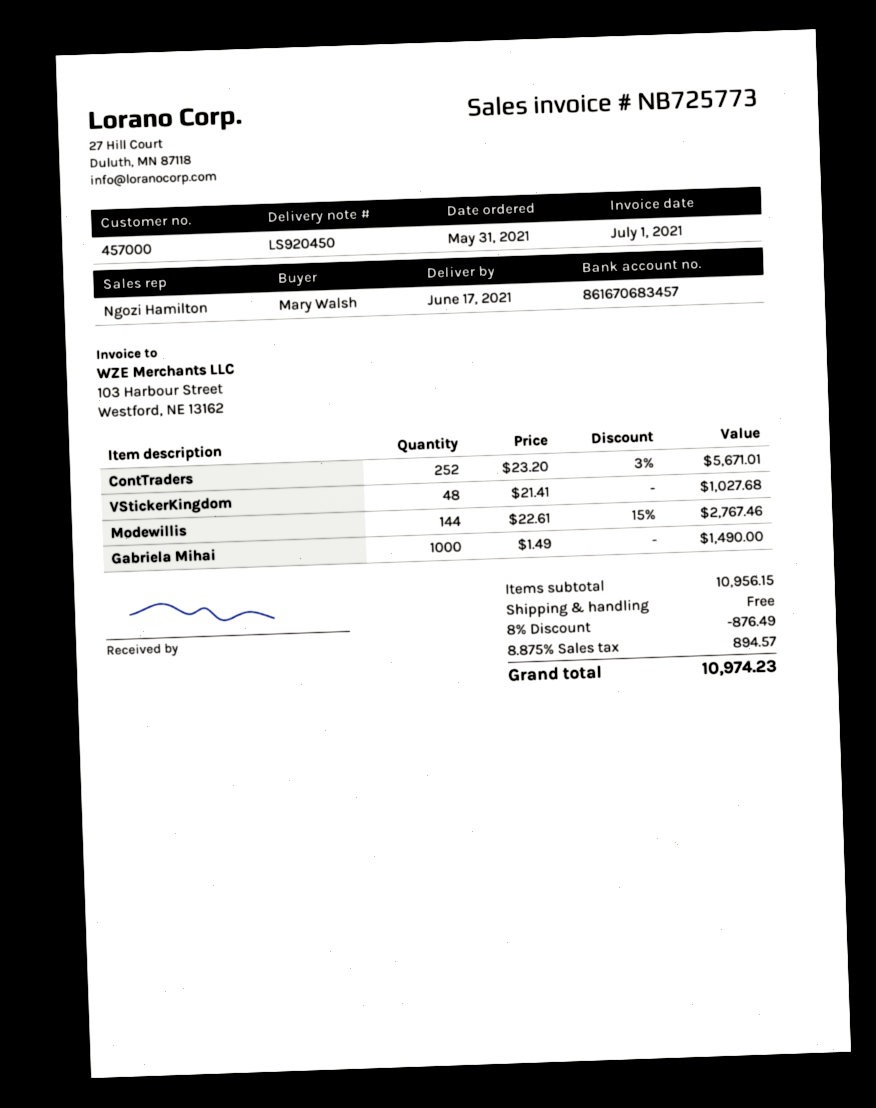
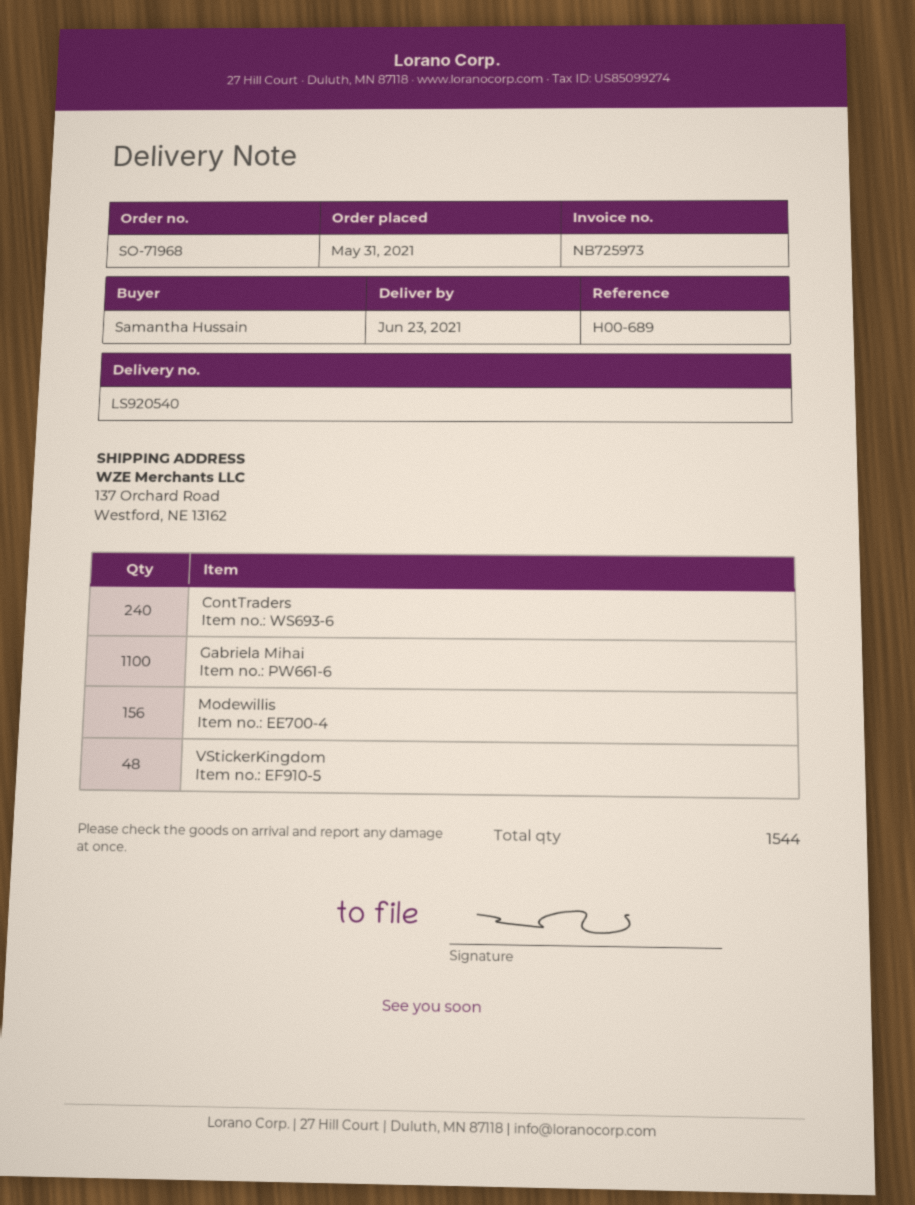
delivery note number: LS920450 -> LS920540
delivery date: 2021-06-17 -> 2021-06-23
invoice number: NB725773 -> NB725973
ordered by: Mary Walsh -> Samantha Hussain
ContTraders: 252 -> 240
Modewillis: 144 -> 156
Gabriela Mihai: 1000 -> 1100

